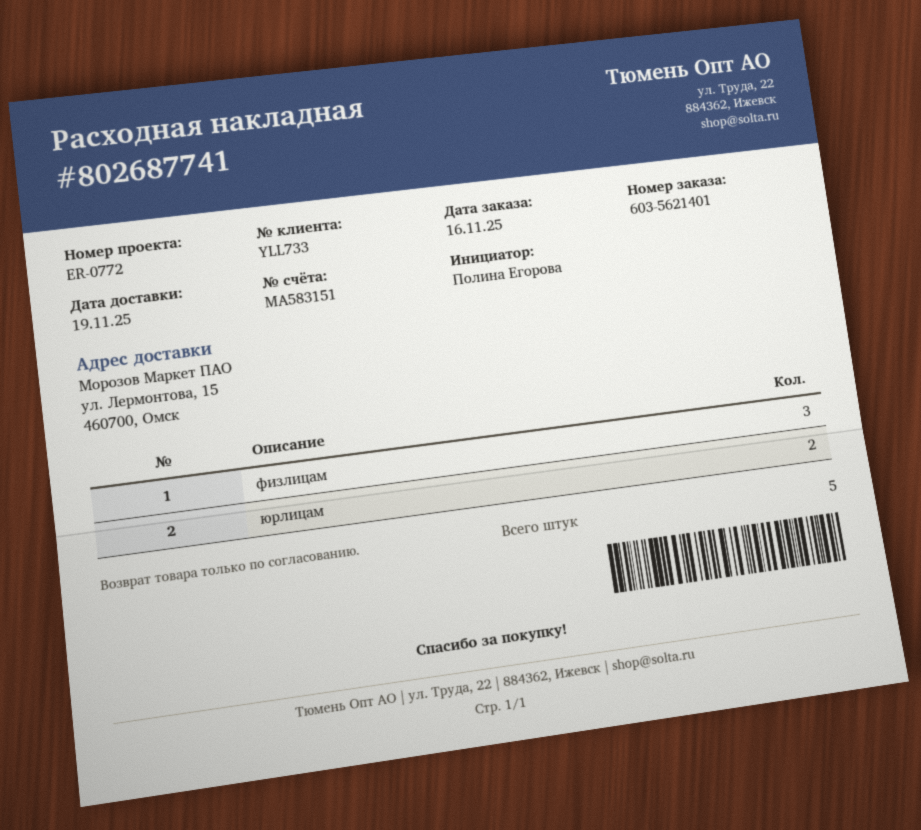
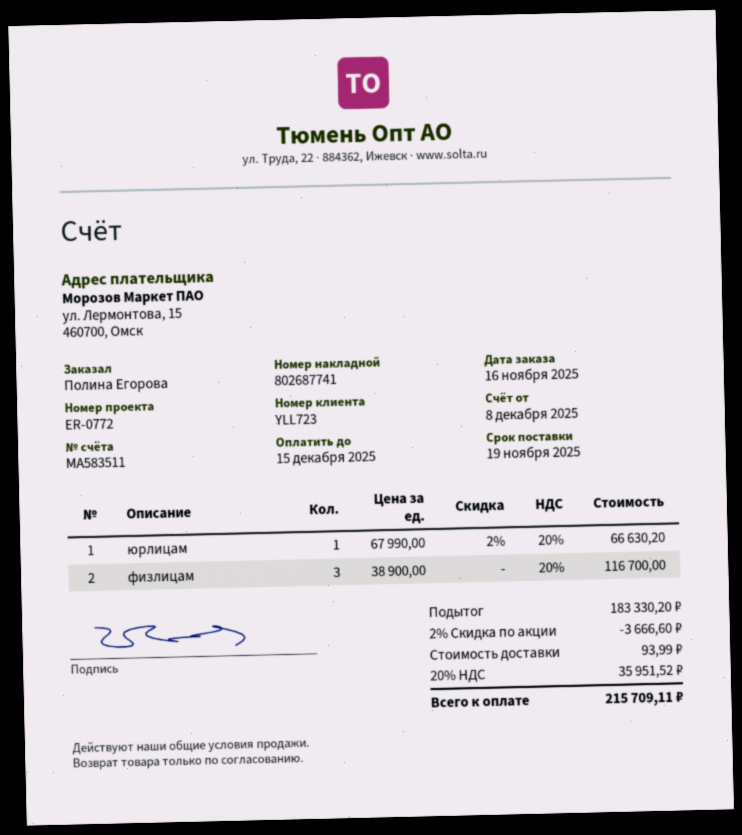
invoice number: MA583151 -> MA583511
customer number: YLL733 -> YLL723
юрлицам: 2 -> 1

